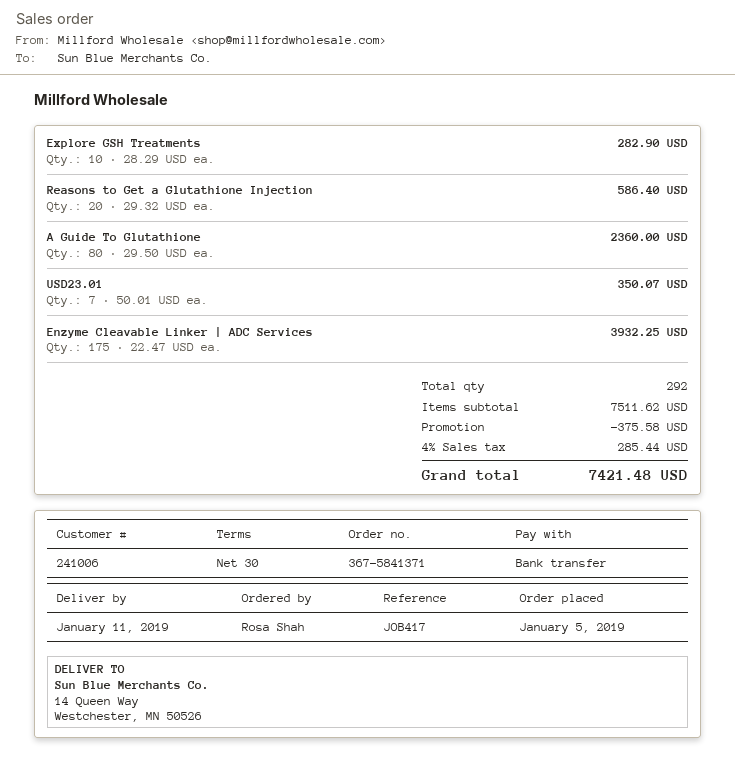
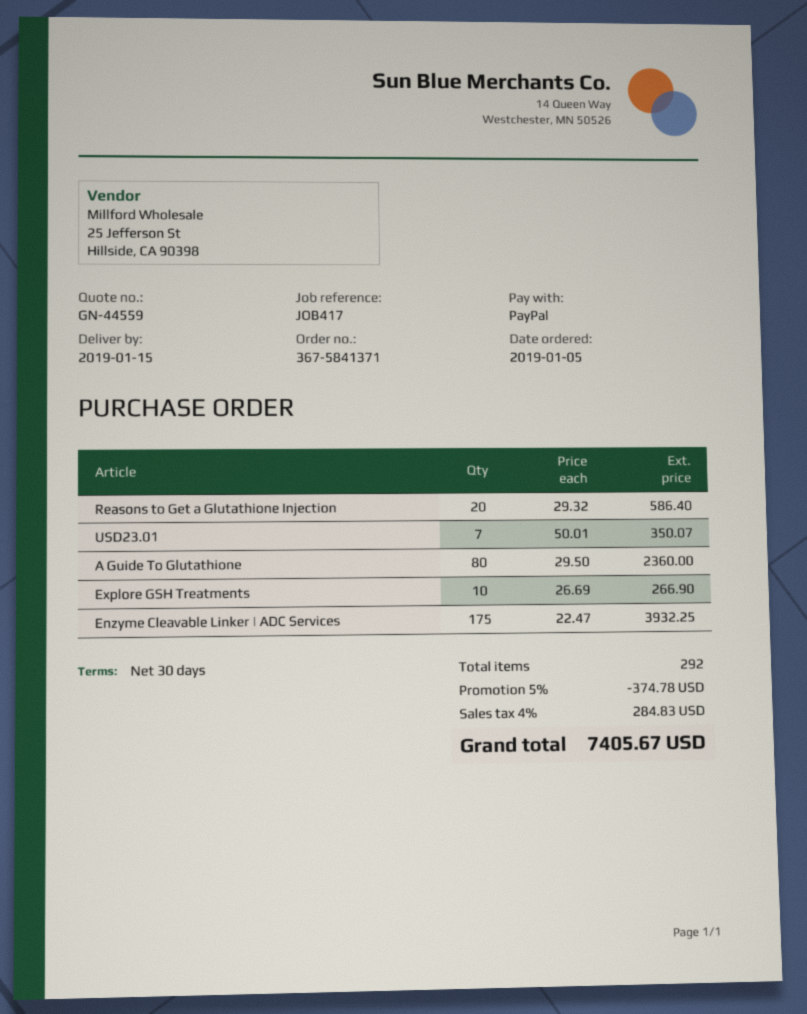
delivery date: 2019-01-11 -> 2019-01-15
payment method: bank transfer -> PayPal
Explore GSH Treatments: 10 x 28.29 = 282.90 -> 10 x 26.69 = 266.90
discount: 375.58 -> 374.78
tax: 4% = 285.44 -> 4% = 284.83
total: 7421.48 -> 7405.67

